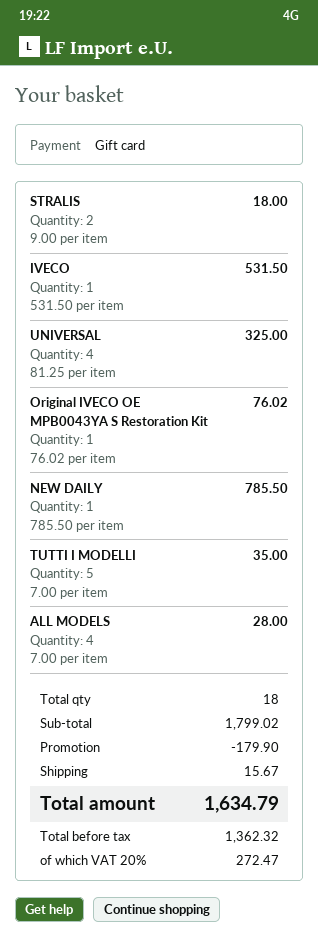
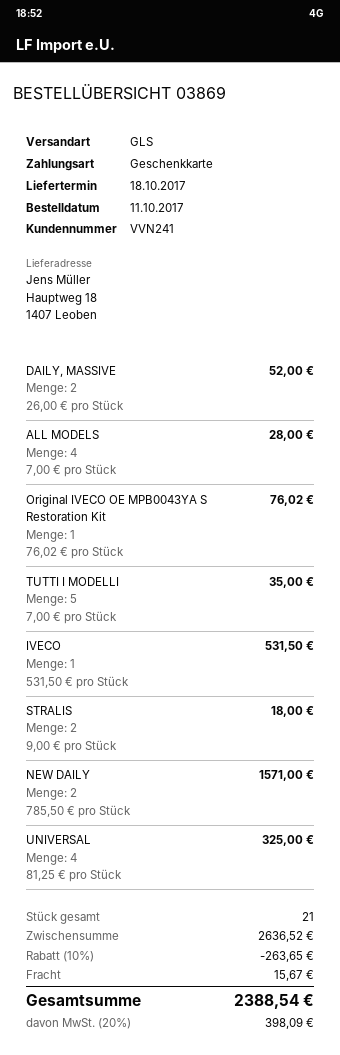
NEW DAILY: 1 x 785.50 = 785.50 -> 2 x 785.50 = 1571.00
DAILY, MASSIVE: none -> 2 x 26.00 = 52.00
total quantity: 18 -> 21
subtotal: 1799.02 -> 2636.52
discount: 179.90 -> 263.65
tax: 20% = 272.47 -> 20% = 398.09
total: 1634.79 -> 2388.54

